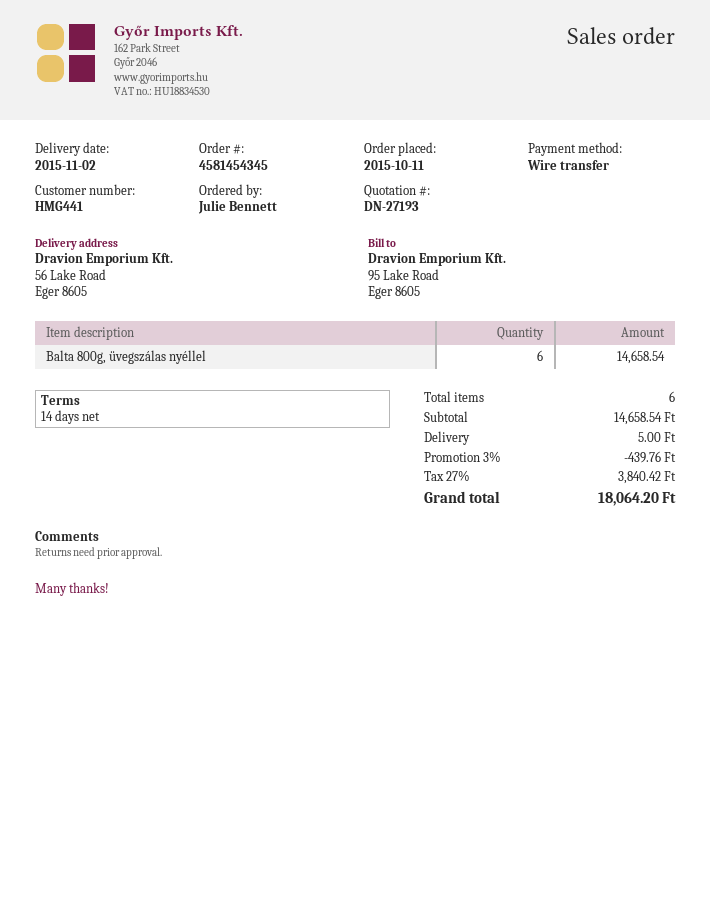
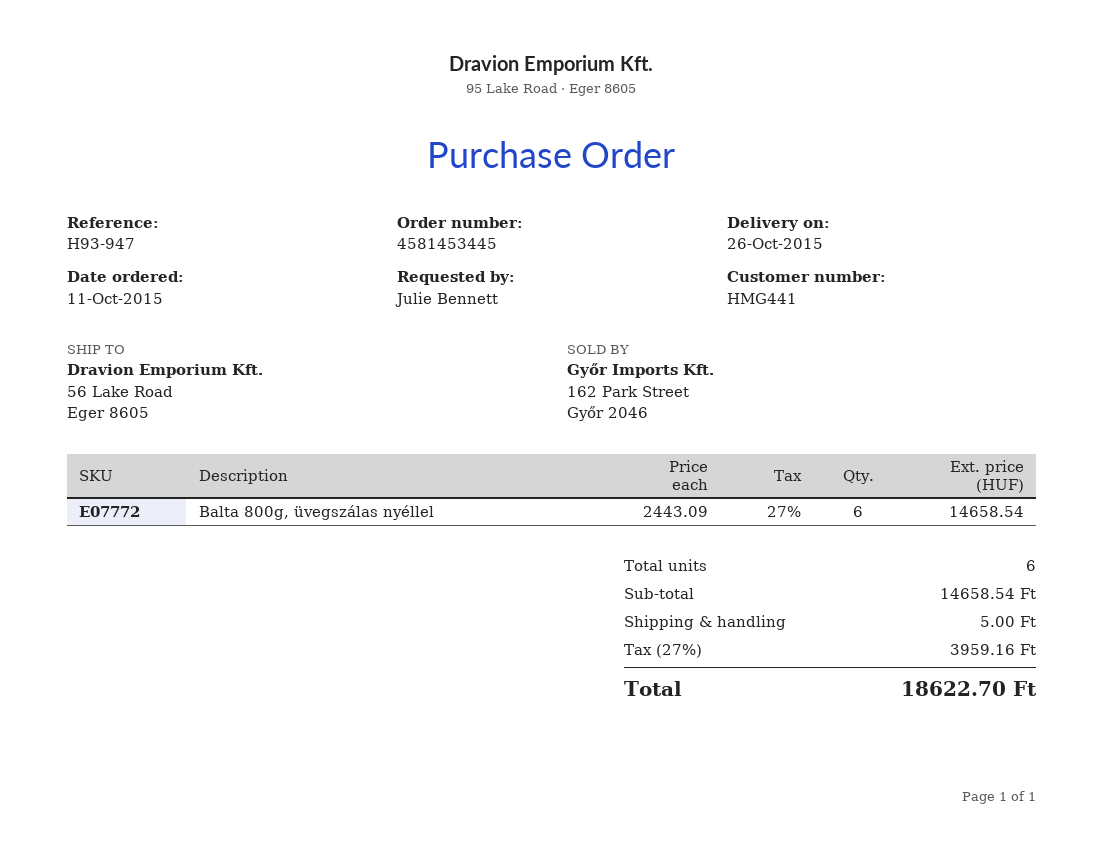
order number: 4581454345 -> 4581453445
delivery date: 2015-11-02 -> 2015-10-26
discount: 3% = 439.76 -> none
tax: 27% = 3840.42 -> 27% = 3959.16
total: 18064.20 -> 18622.70

